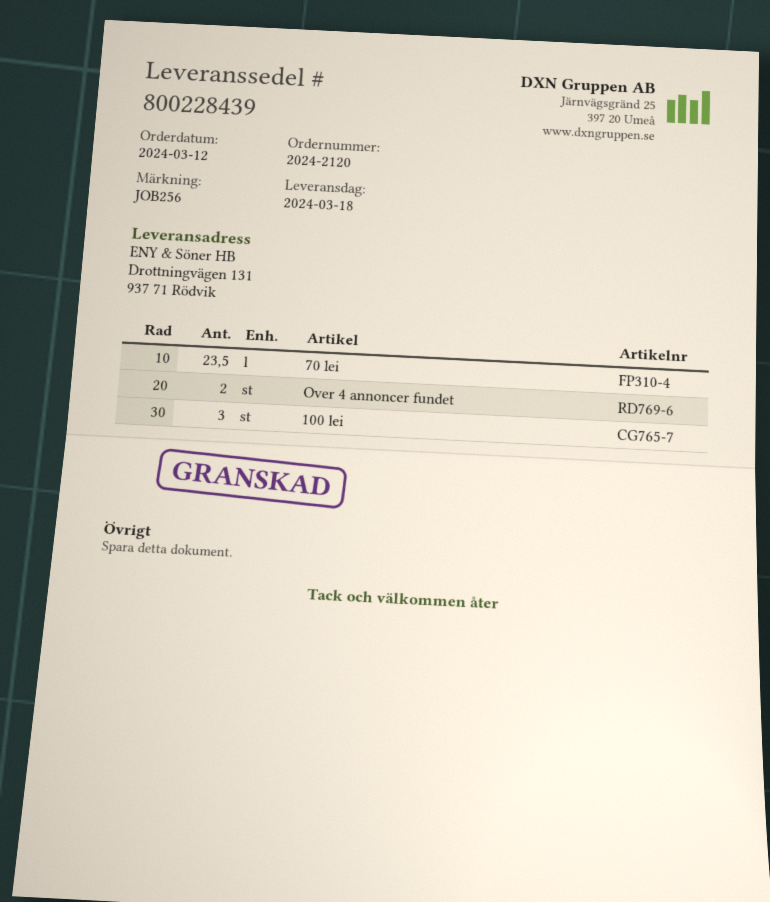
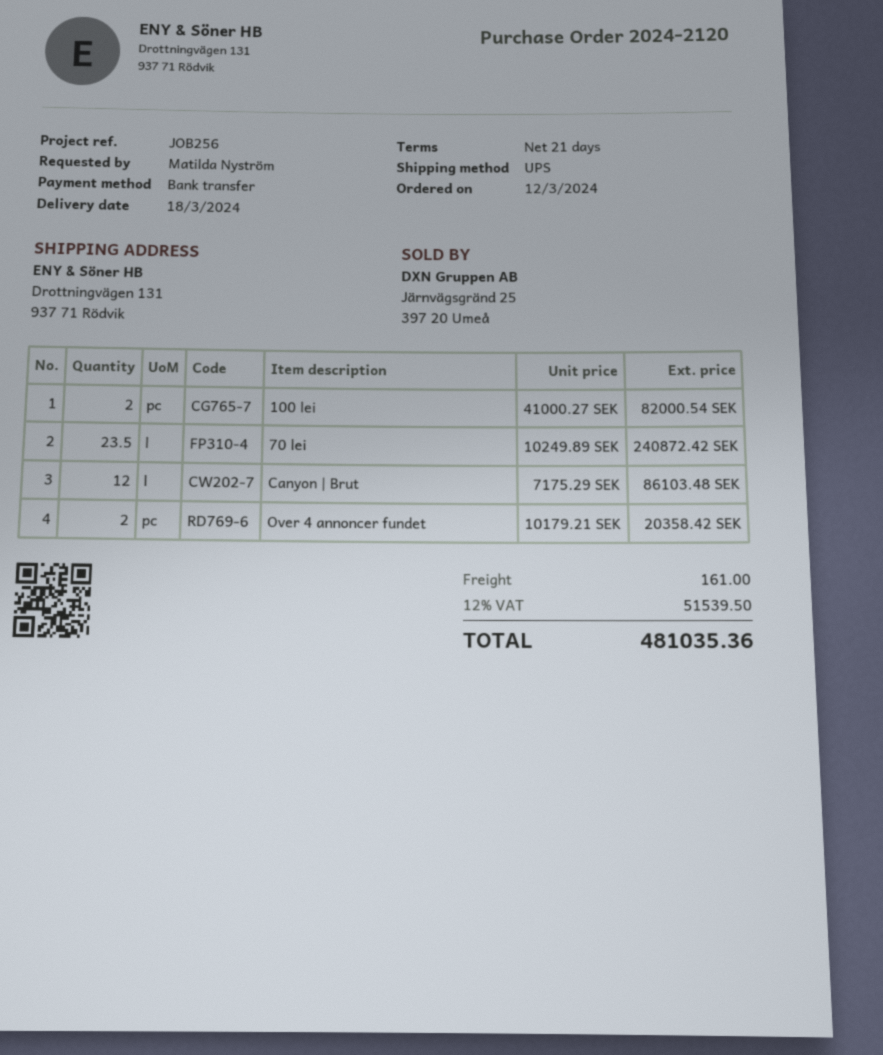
100 lei: 3 -> 2
Canyon | Brut: none -> 12

